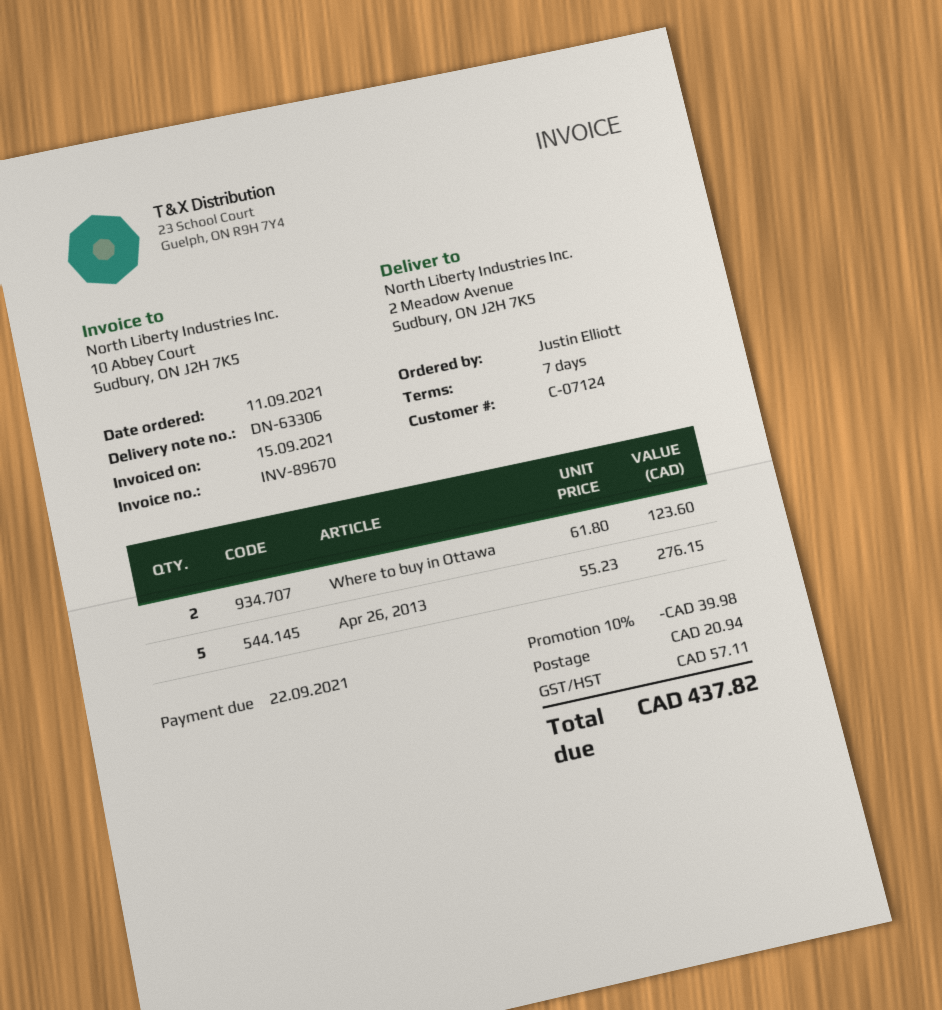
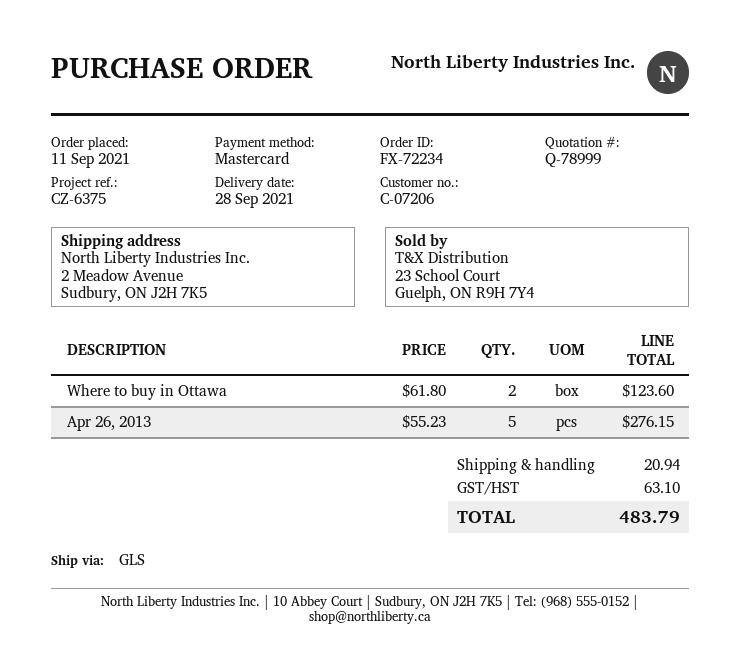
customer number: C-07124 -> C-07206
discount: 10% = 39.98 -> none
tax: 57.11 -> 63.10
total: 437.82 -> 483.79

